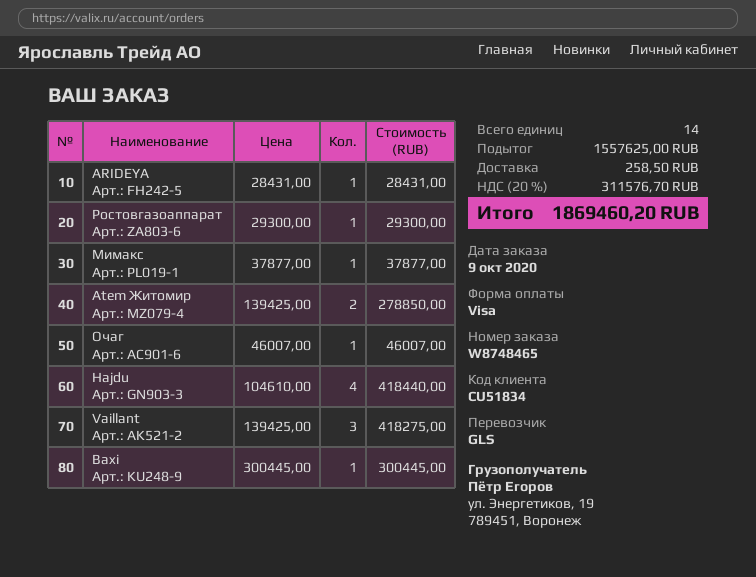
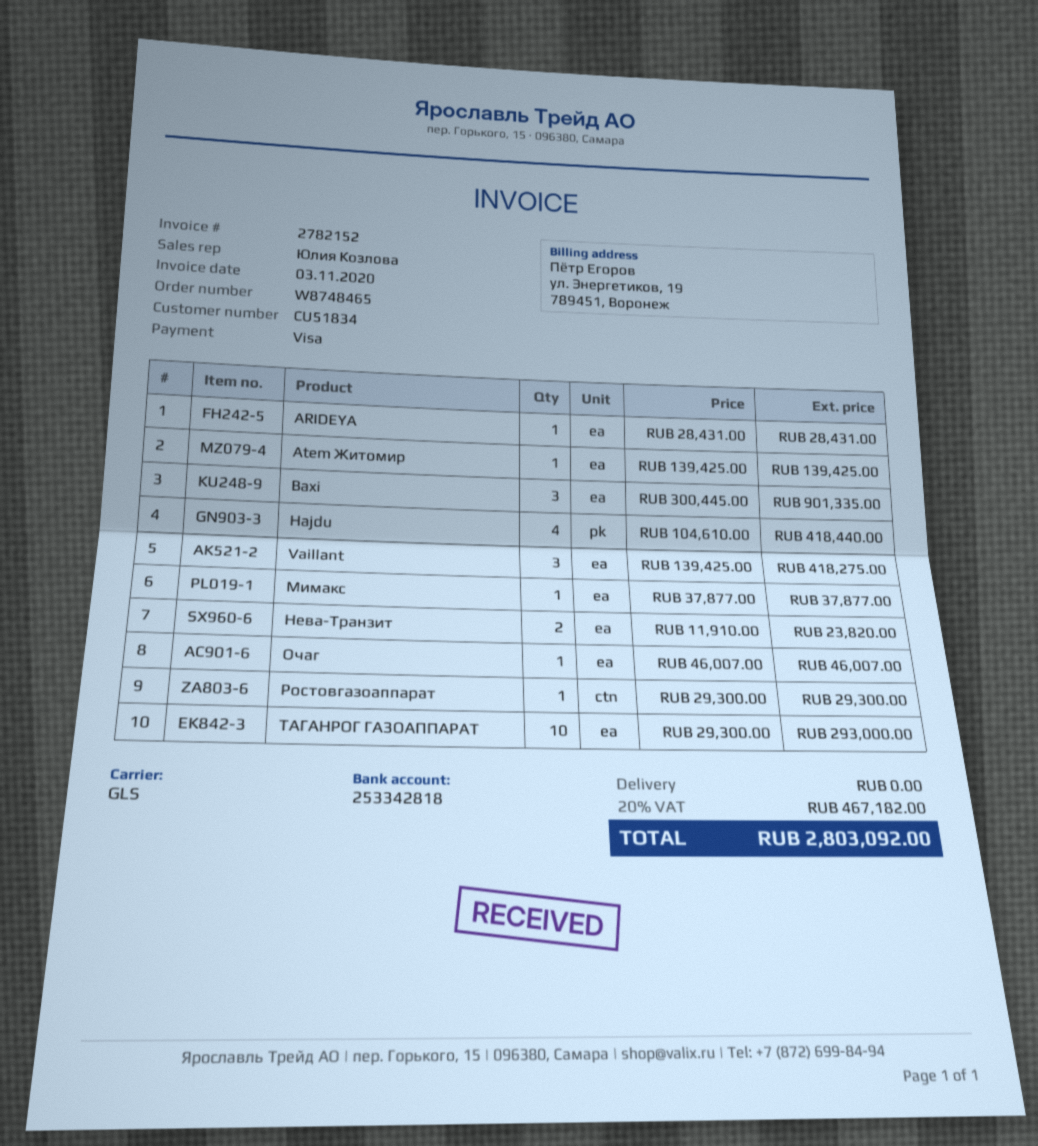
Atem Житомир: 2 x 139425.00 = 278850.00 -> 1 x 139425.00 = 139425.00
Baxi: 1 x 300445.00 = 300445.00 -> 3 x 300445.00 = 901335.00
Нева-Транзит: none -> 2 x 11910.00 = 23820.00
ТАГАНРОГ ГАЗОАППАРАТ: none -> 10 x 29300.00 = 293000.00
shipping: 258.50 -> 0.00
tax: 20% = 311576.70 -> 20% = 467182.00
total: 1869460.20 -> 2803092.00

